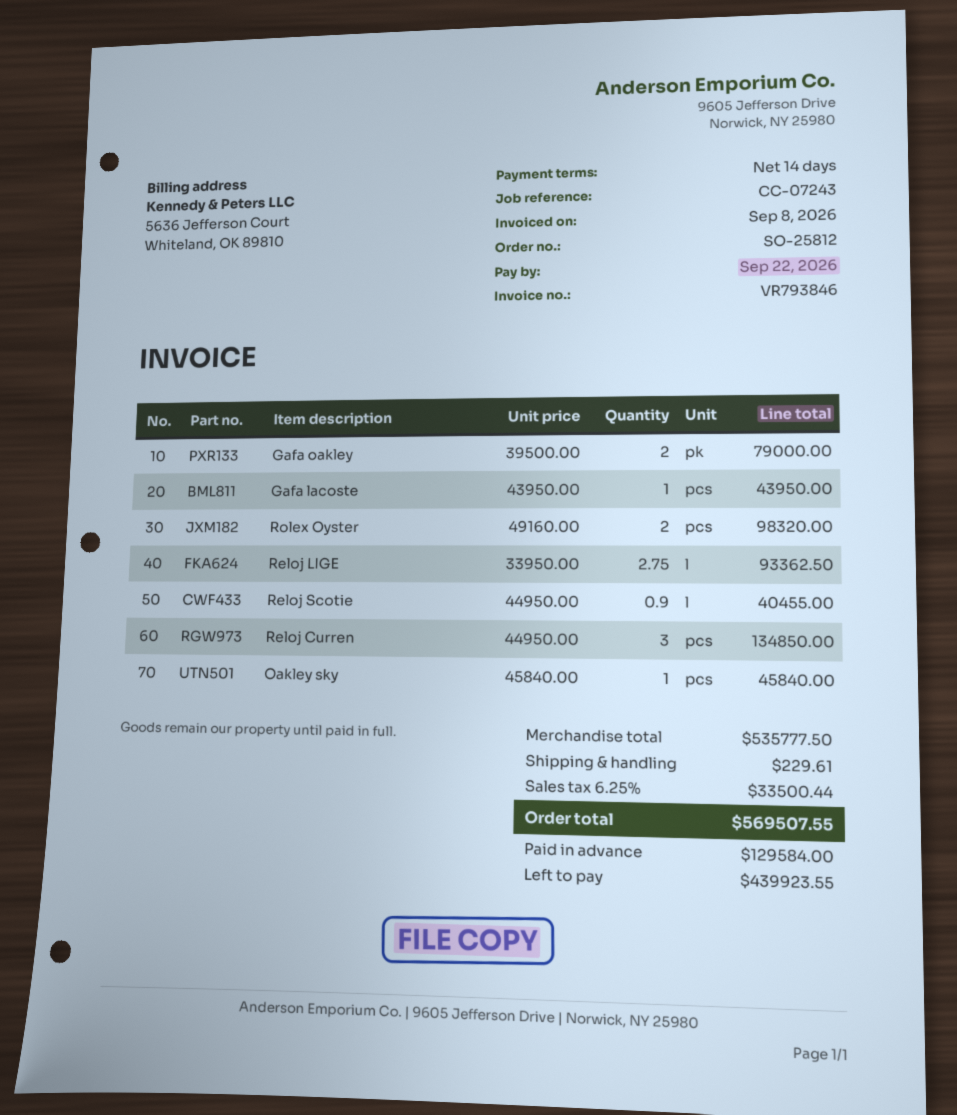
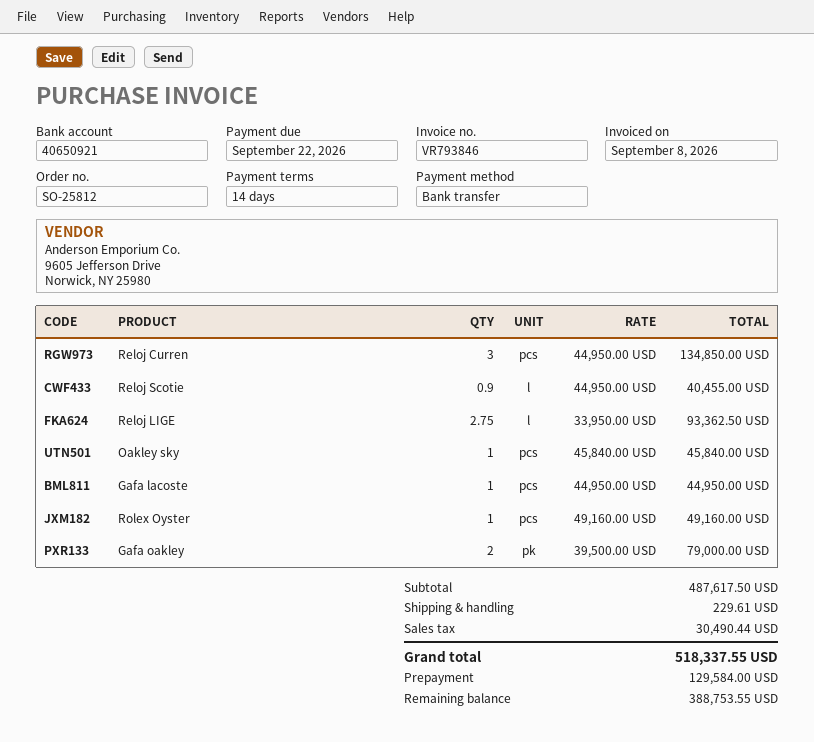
Gafa lacoste: 1 x 43950.00 = 43950.00 -> 1 x 44950.00 = 44950.00
Rolex Oyster: 2 x 49160.00 = 98320.00 -> 1 x 49160.00 = 49160.00
subtotal: 535777.50 -> 487617.50
tax: 33500.44 -> 30490.44
total: 569507.55 -> 518337.55
balance: 439923.55 -> 388753.55

